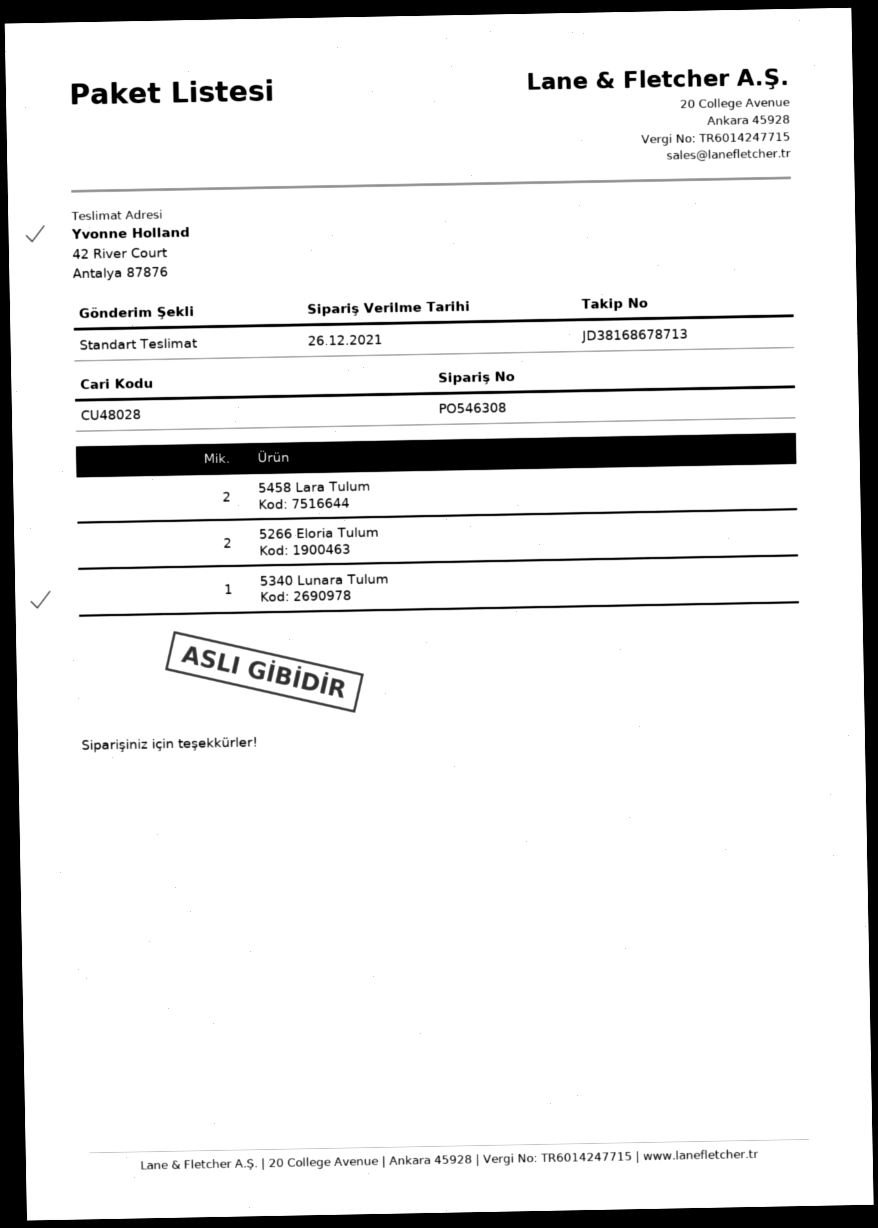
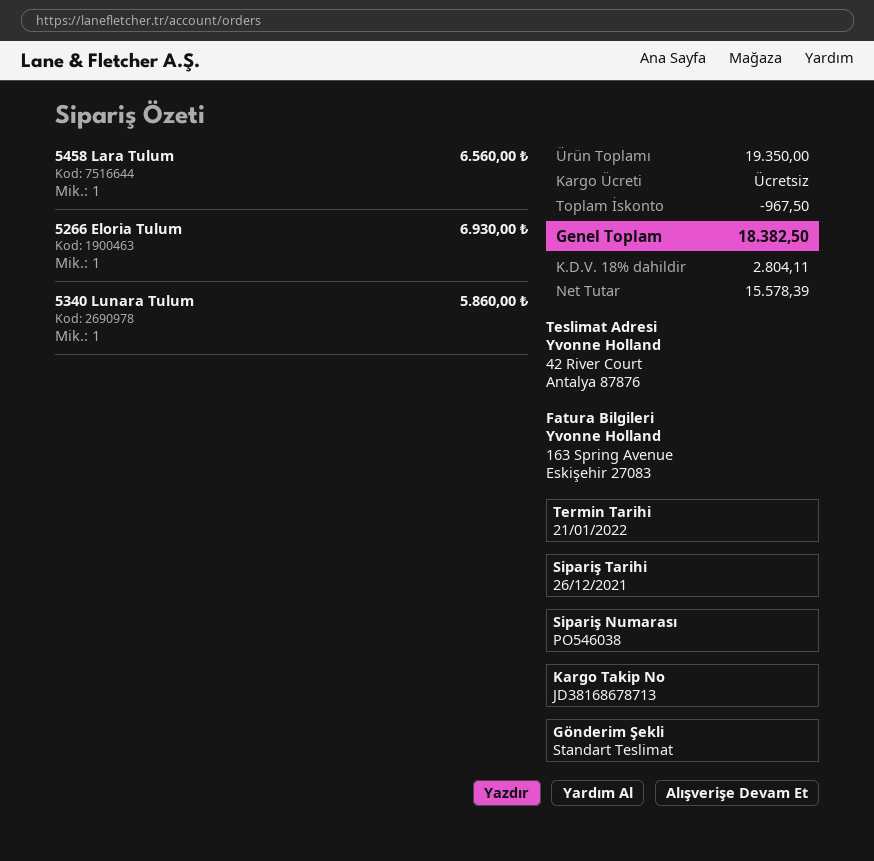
order number: PO546308 -> PO546038
5458 Lara Tulum: 2 -> 1
5266 Eloria Tulum: 2 -> 1

